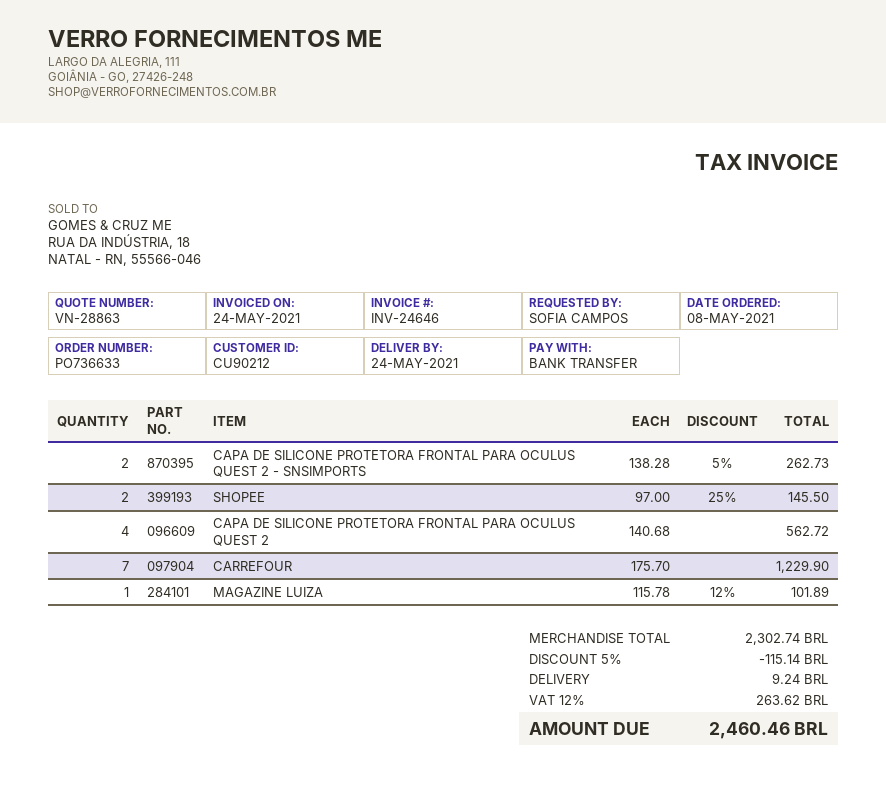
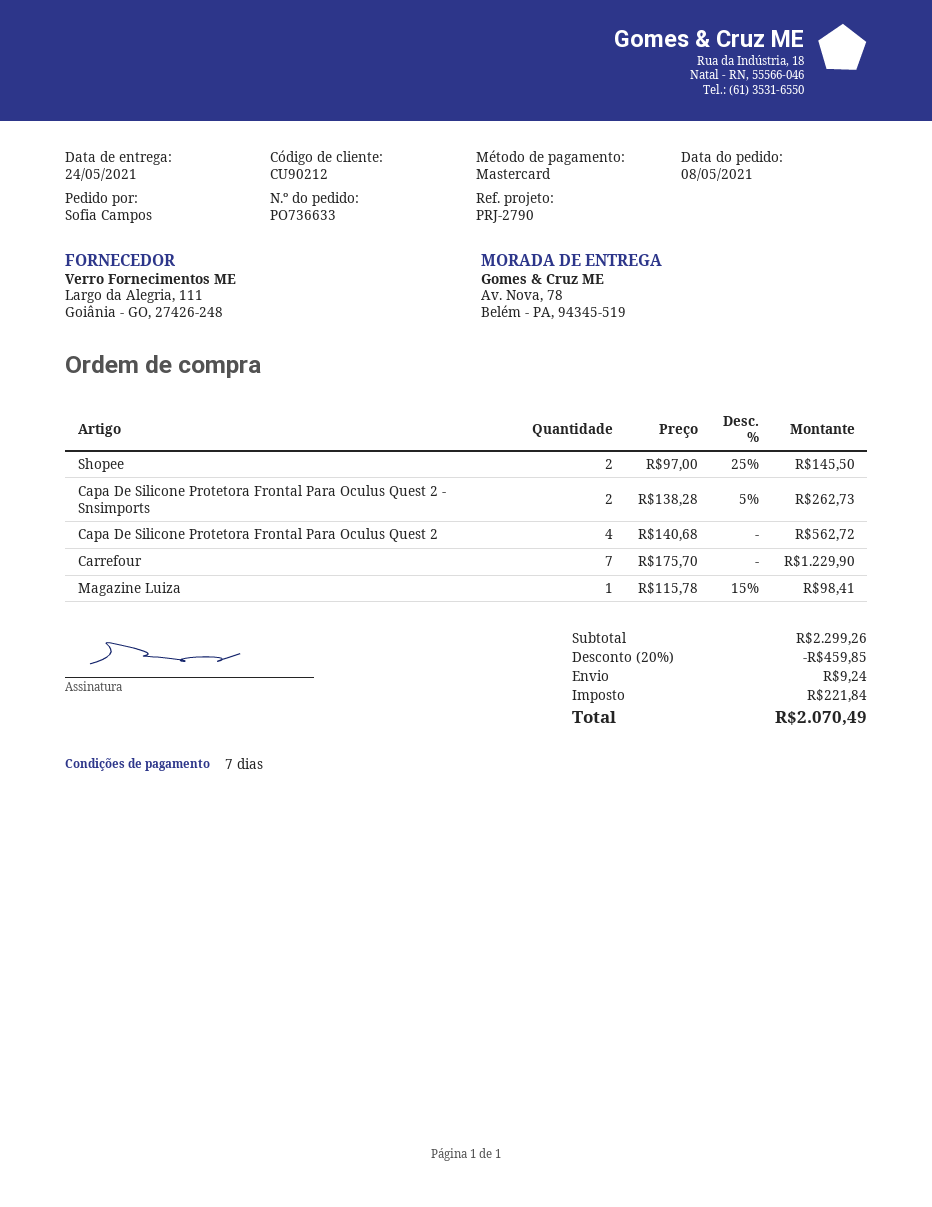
payment method: bank transfer -> Mastercard
MAGAZINE LUIZA: 1 x 115.78 - 12% = 101.89 -> 1 x 115.78 - 15% = 98.41
subtotal: 2302.74 -> 2299.26
discount: 5% = 115.14 -> 20% = 459.85
tax: 263.62 -> 221.84
total: 2460.46 -> 2070.49

